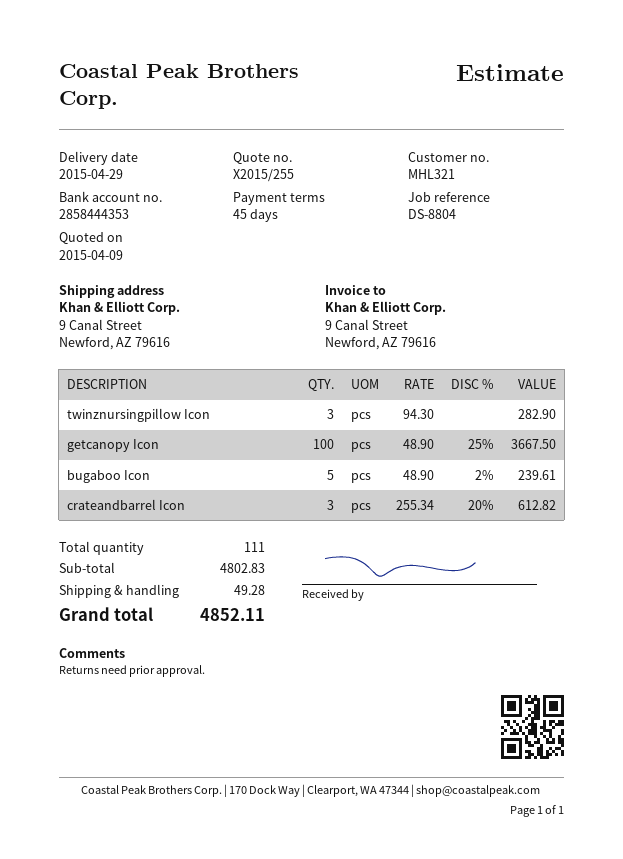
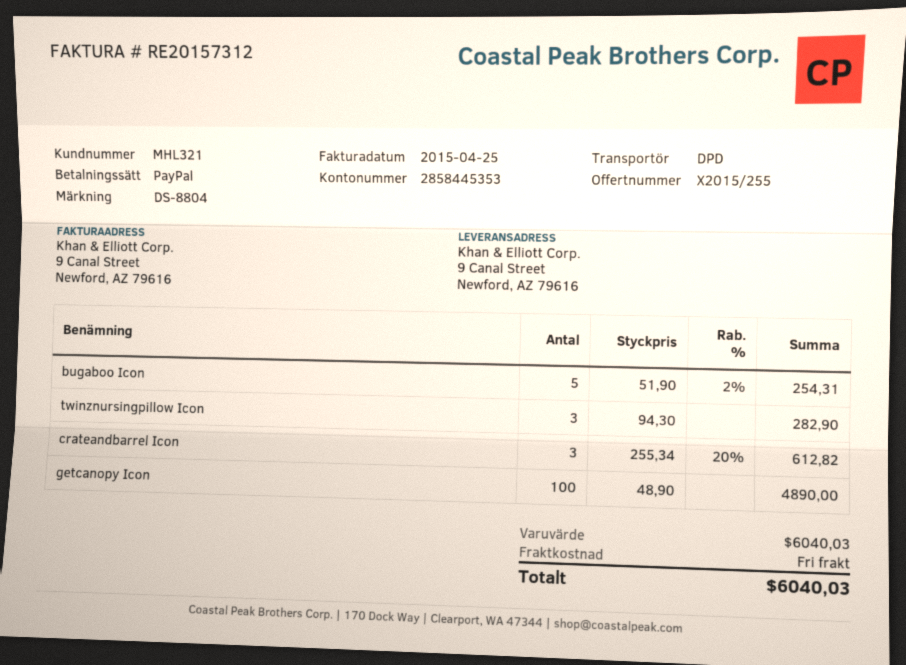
bank account: 2858444353 -> 2858445353
getcanopy Icon: 100 x 48.90 - 25% = 3667.50 -> 100 x 48.90 = 4890.00
bugaboo Icon: 5 x 48.90 - 2% = 239.61 -> 5 x 51.90 - 2% = 254.31
subtotal: 4802.83 -> 6040.03
shipping: 49.28 -> 0.00
total: 4852.11 -> 6040.03

